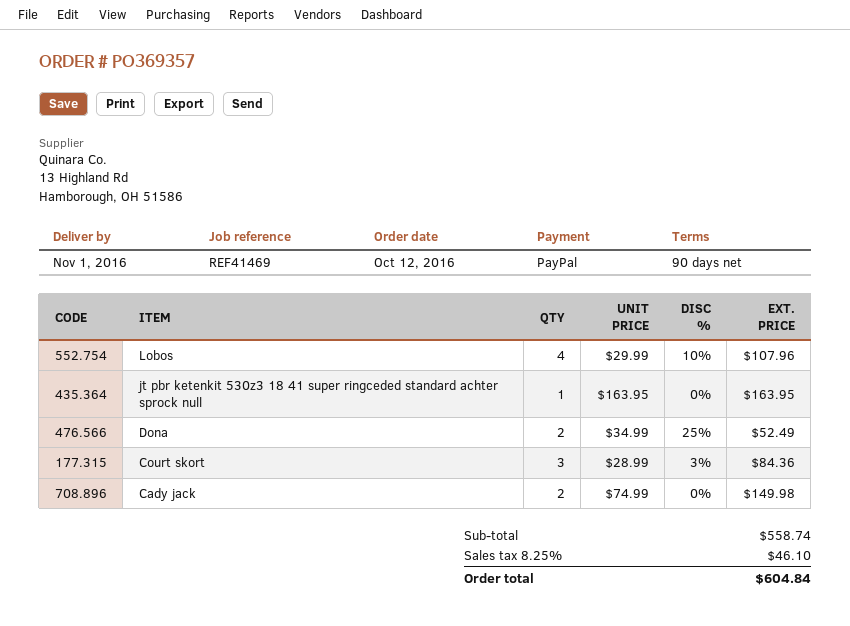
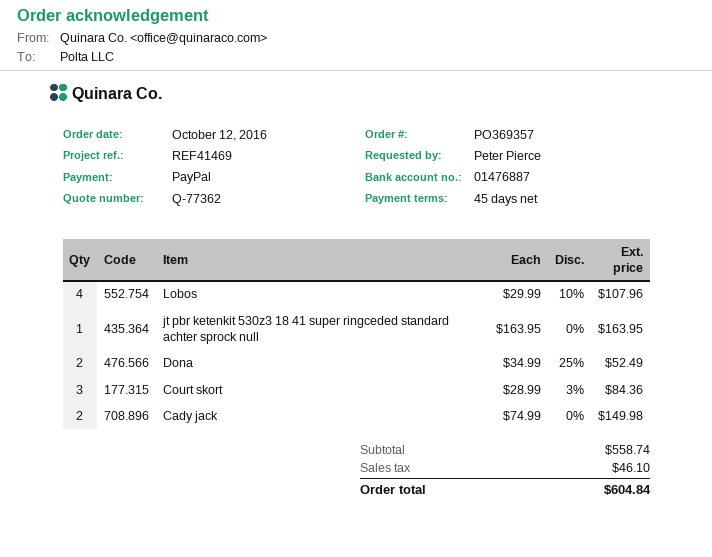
payment terms: 90 days -> 45 days

